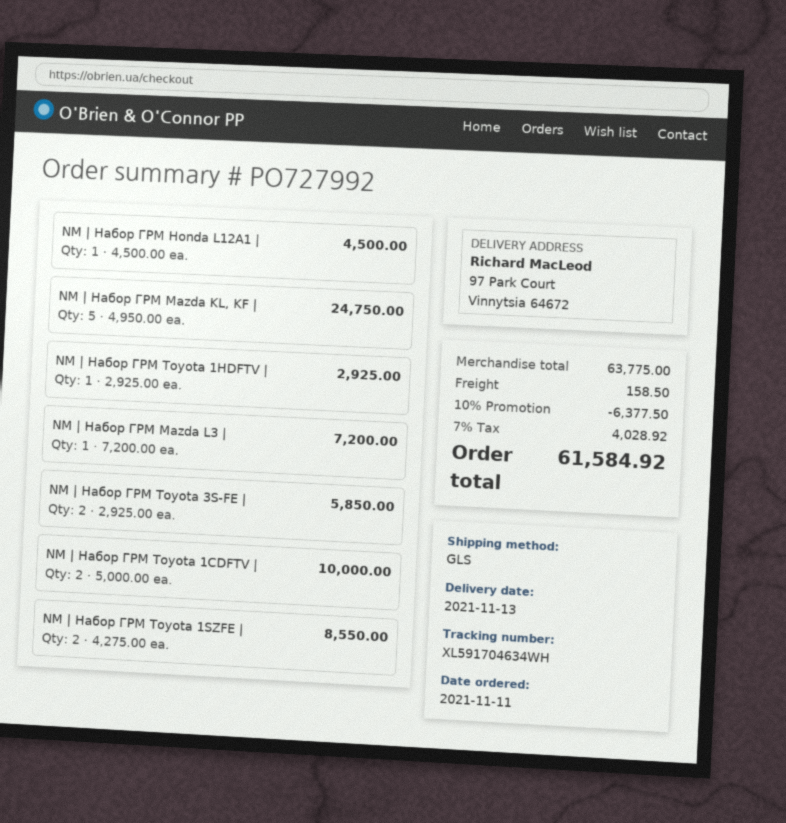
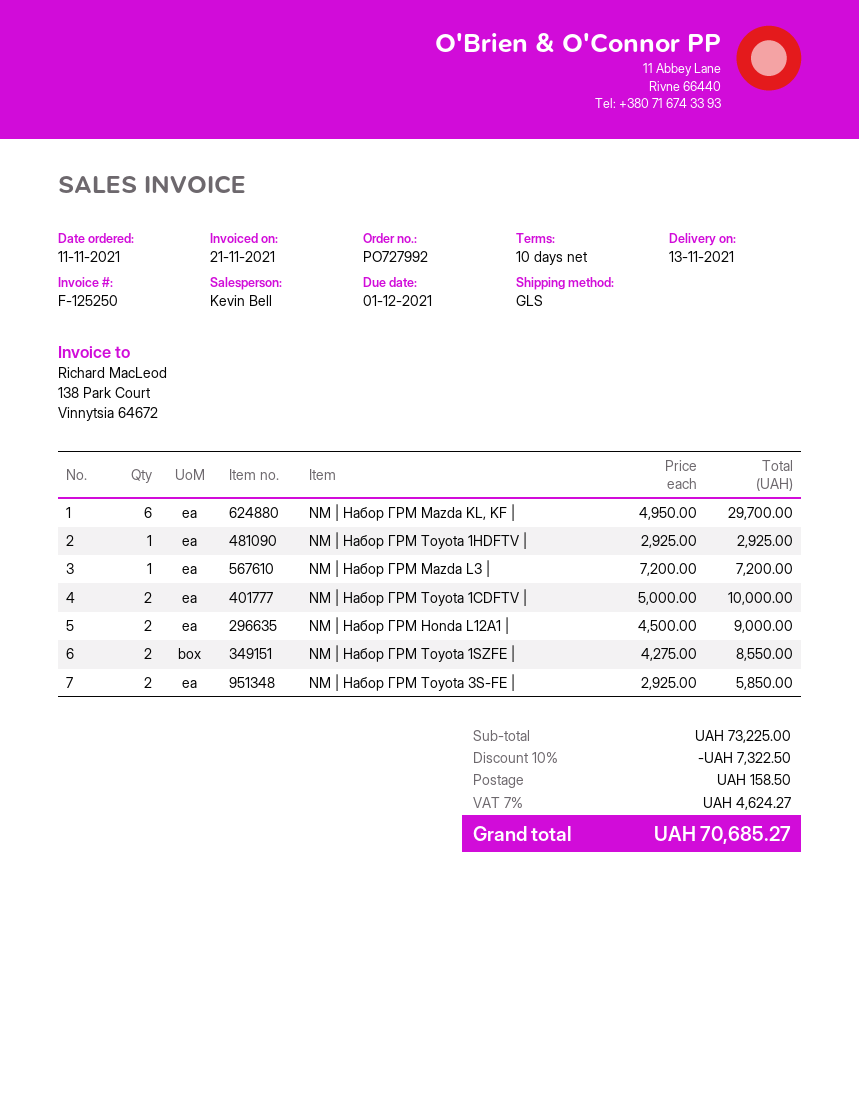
NM | Набор ГРМ Honda L12A1 |: 1 x 4500.00 = 4500.00 -> 2 x 4500.00 = 9000.00
NM | Набор ГРМ Mazda KL, KF |: 5 x 4950.00 = 24750.00 -> 6 x 4950.00 = 29700.00
subtotal: 63775.00 -> 73225.00
discount: 10% = 6377.50 -> 10% = 7322.50
tax: 7% = 4028.92 -> 7% = 4624.27
total: 61584.92 -> 70685.27

